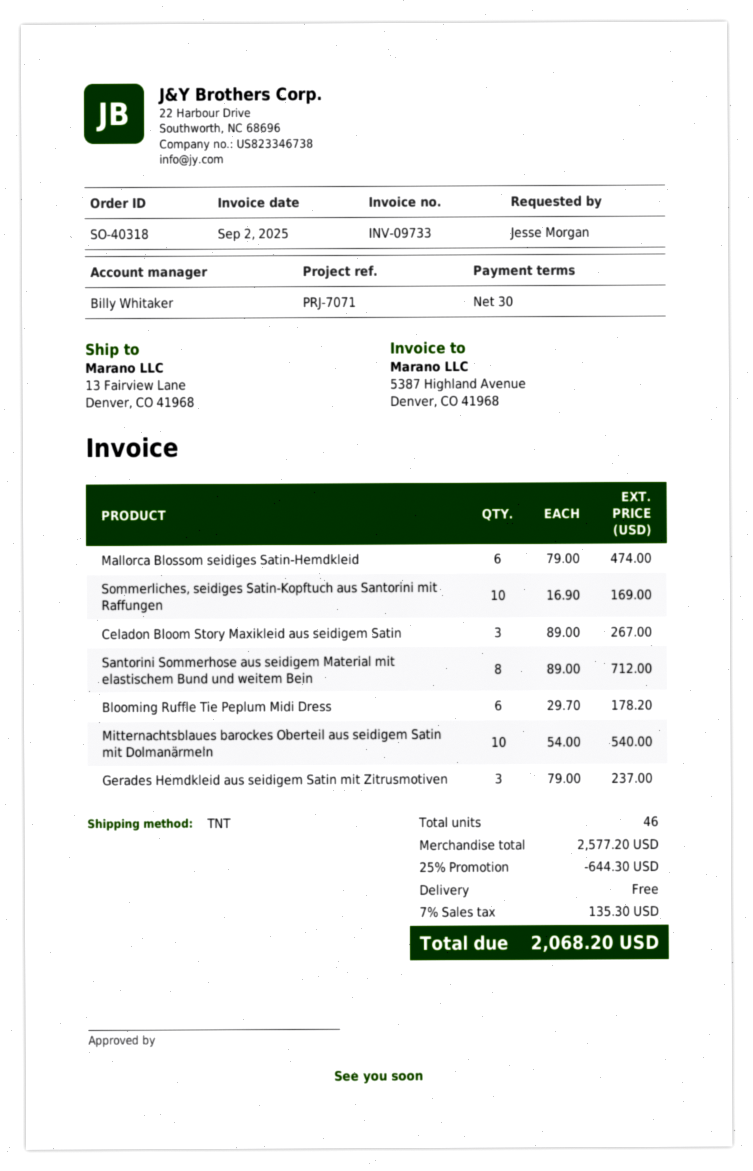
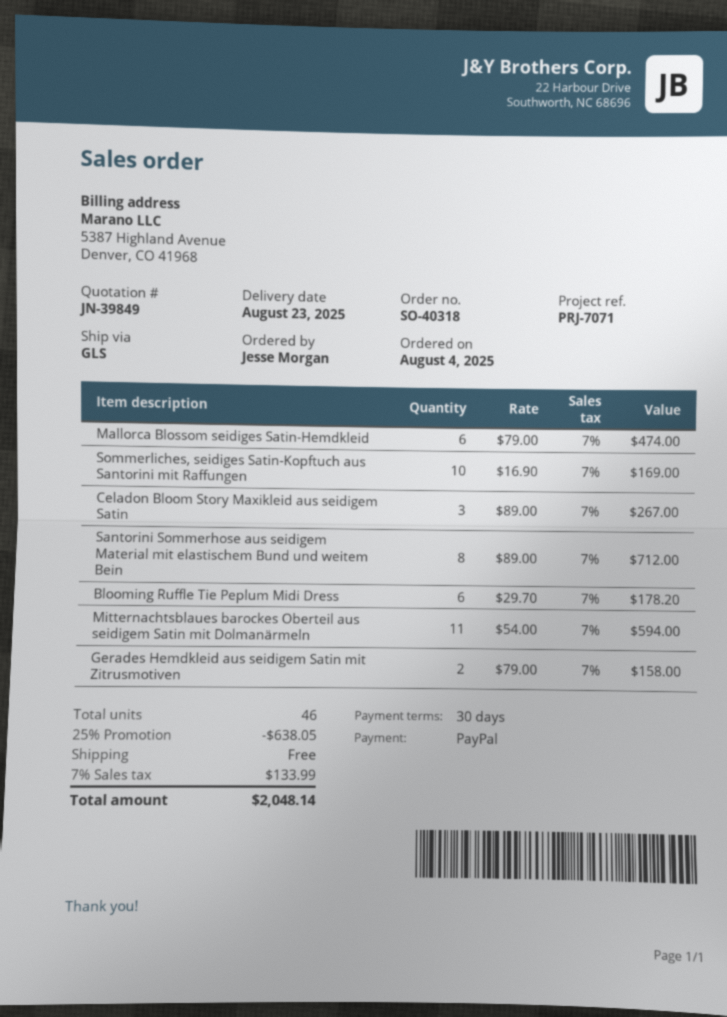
shipping method: TNT -> GLS
Mitternachtsblaues barockes Oberteil aus seidigem Satin mit Dolmanärmeln: 10 x 54.00 = 540.00 -> 11 x 54.00 = 594.00
Gerades Hemdkleid aus seidigem Satin mit Zitrusmotiven: 3 x 79.00 = 237.00 -> 2 x 79.00 = 158.00
discount: 25% = 644.30 -> 25% = 638.05
tax: 7% = 135.30 -> 7% = 133.99
total: 2068.20 -> 2048.14

